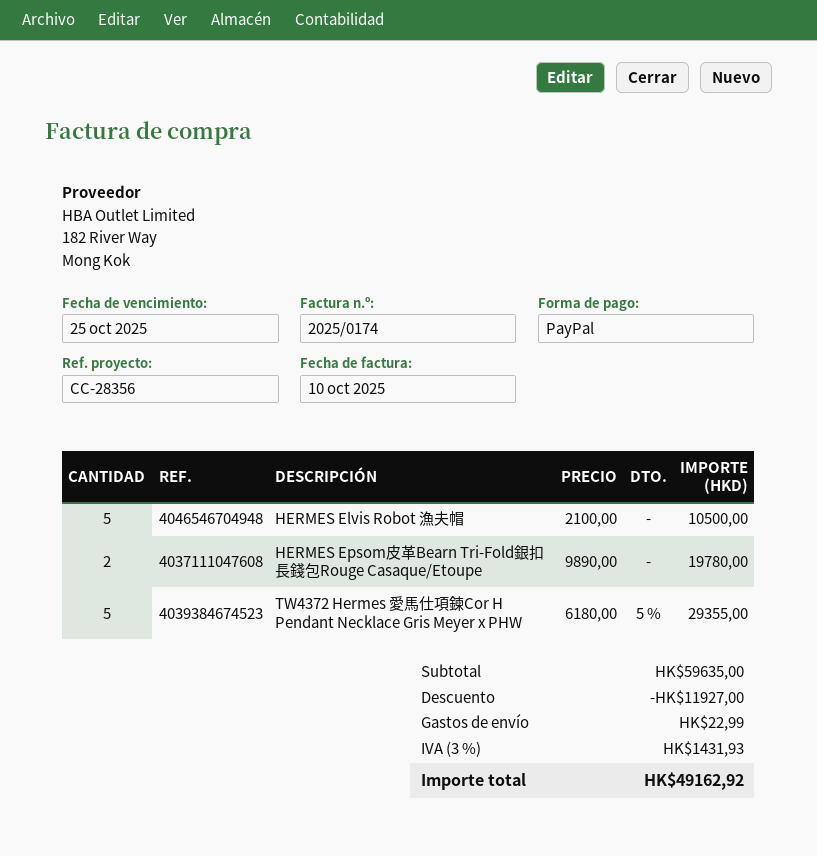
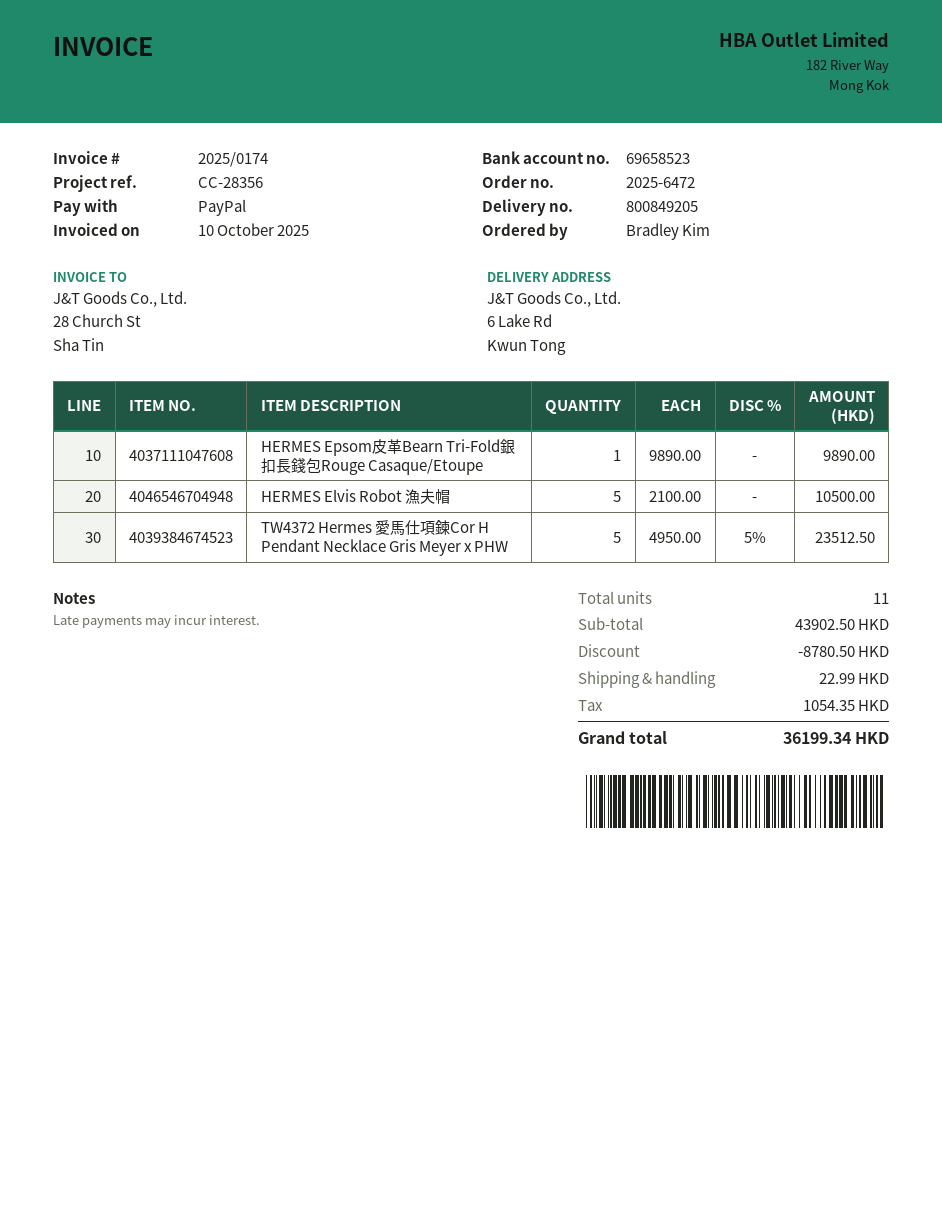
HERMES Epsom皮革Bearn Tri-Fold銀扣長錢包Rouge Casaque/Etoupe: 2 x 9890.00 = 19780.00 -> 1 x 9890.00 = 9890.00
TW4372 Hermes 愛馬仕項鍊Cor H Pendant Necklace Gris Meyer x PHW: 5 x 6180.00 - 5% = 29355.00 -> 5 x 4950.00 - 5% = 23512.50
subtotal: 59635.00 -> 43902.50
discount: 11927.00 -> 8780.50
tax: 1431.93 -> 1054.35
total: 49162.92 -> 36199.34

